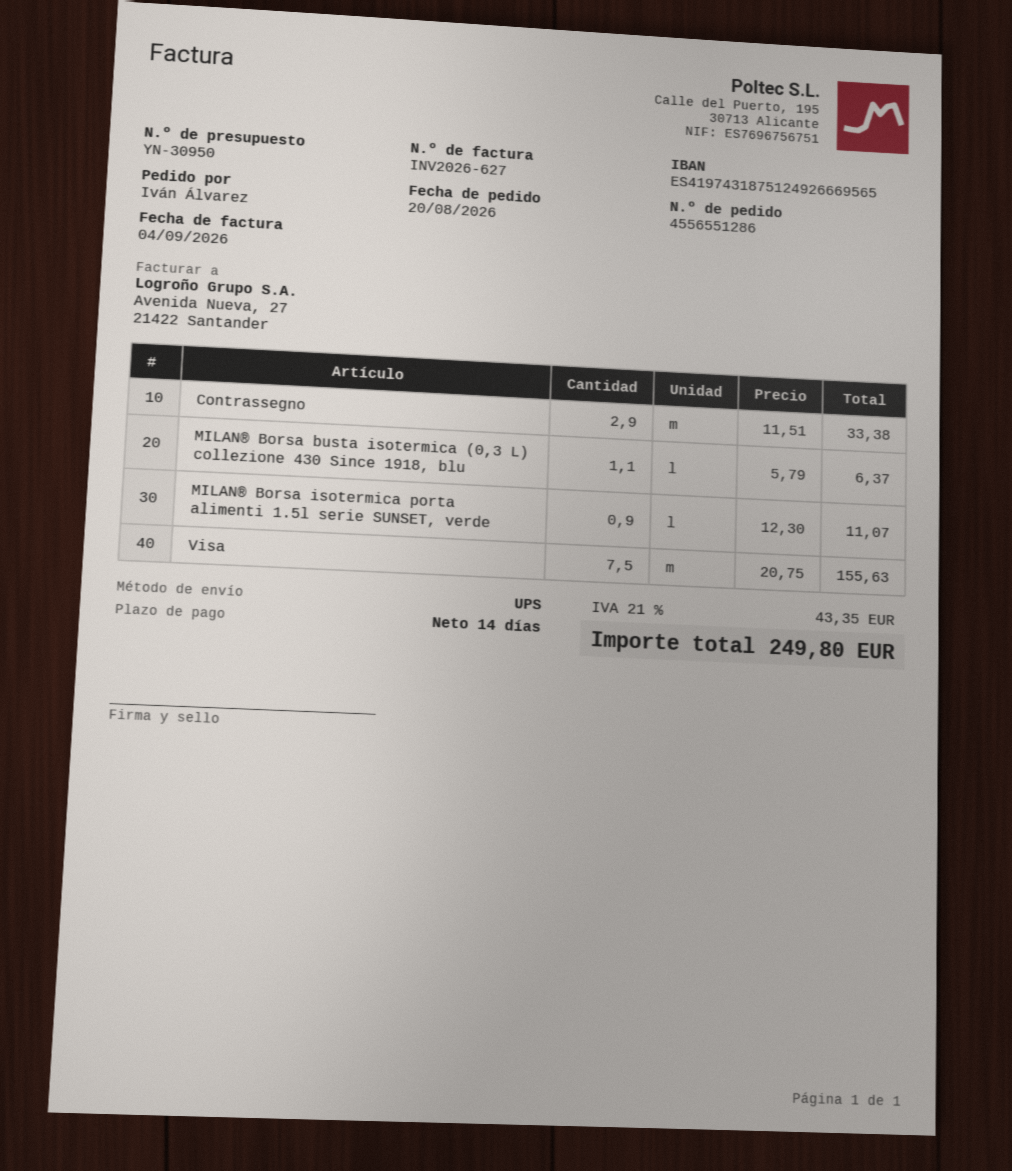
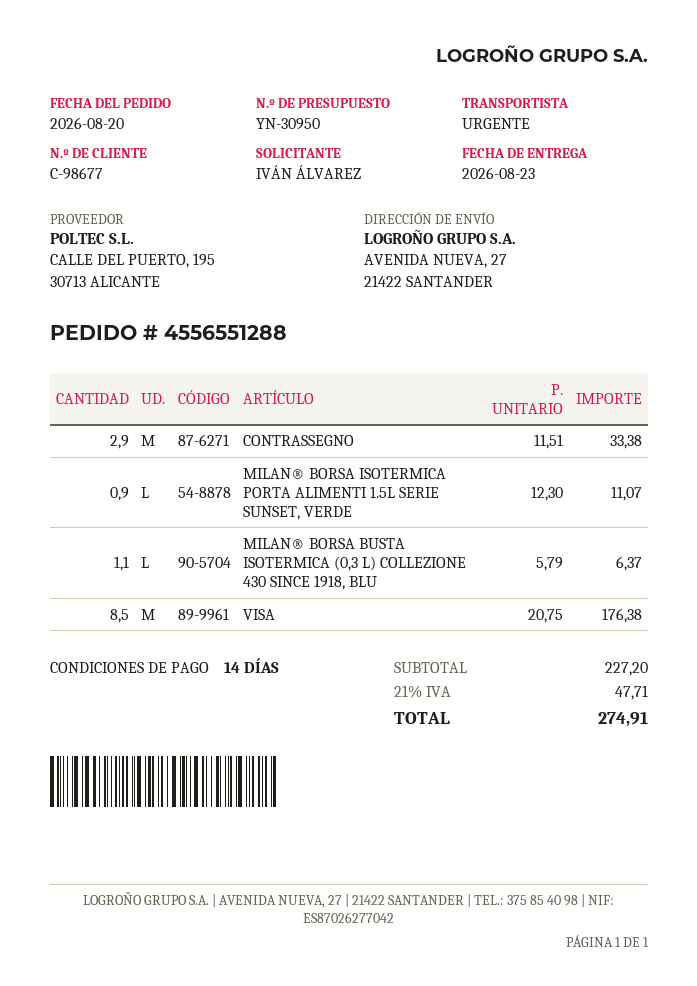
order number: 4556551286 -> 4556551288
shipping method: UPS -> express
Visa: 7.5 x 20.75 = 155.63 -> 8.5 x 20.75 = 176.38
tax: 21% = 43.35 -> 21% = 47.71
total: 249.80 -> 274.91

